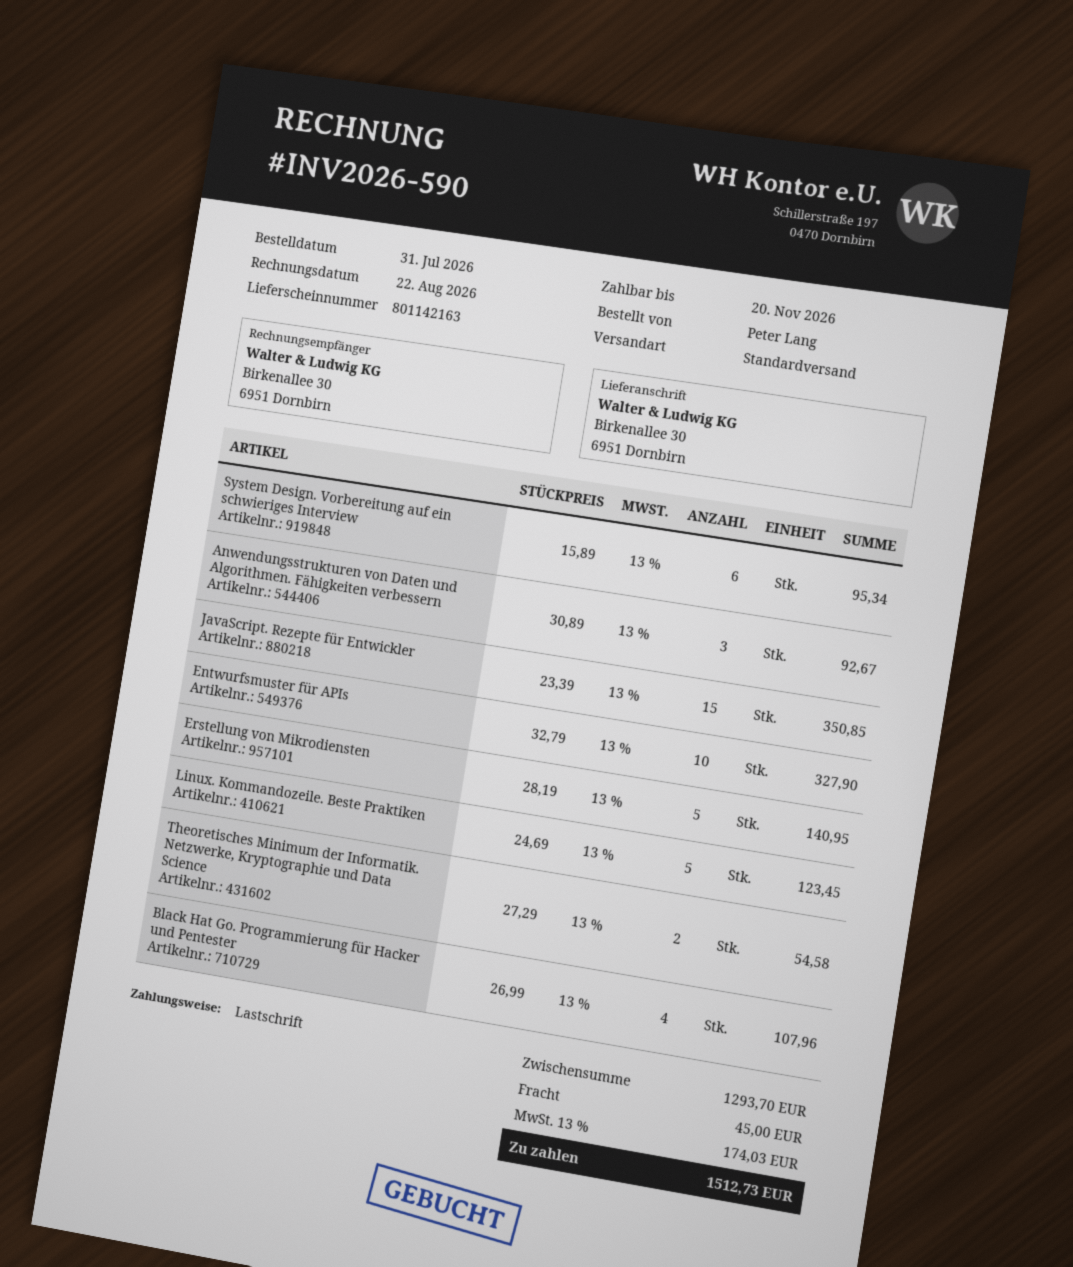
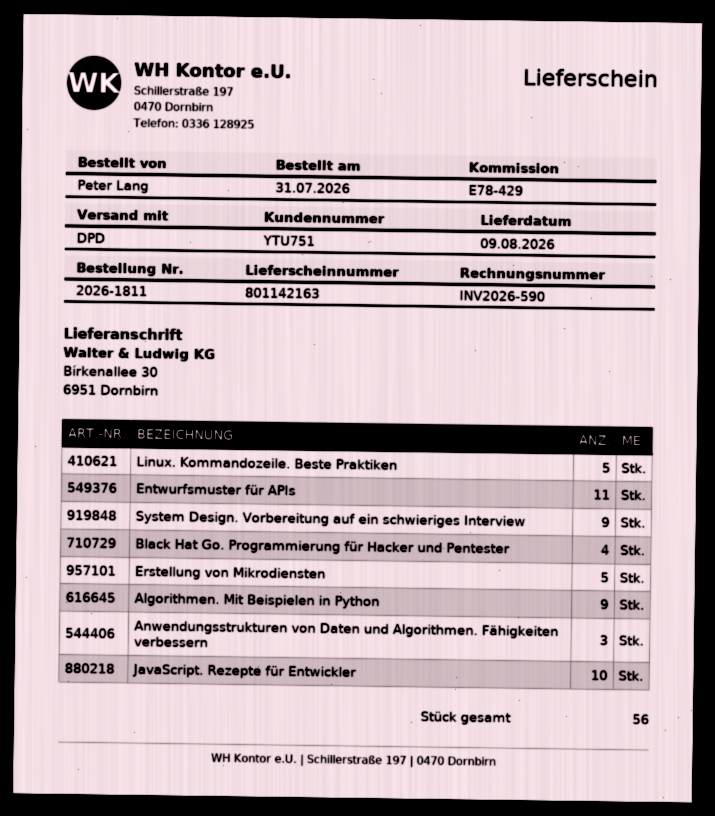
shipping method: standard -> DPD
System Design. Vorbereitung auf ein schwieriges Interview: 6 -> 9
JavaScript. Rezepte für Entwickler: 15 -> 10
Entwurfsmuster für APIs: 10 -> 11
Theoretisches Minimum der Informatik. Netzwerke, Kryptographie und Data Science: 2 -> none
Algorithmen. Mit Beispielen in Python: none -> 9

